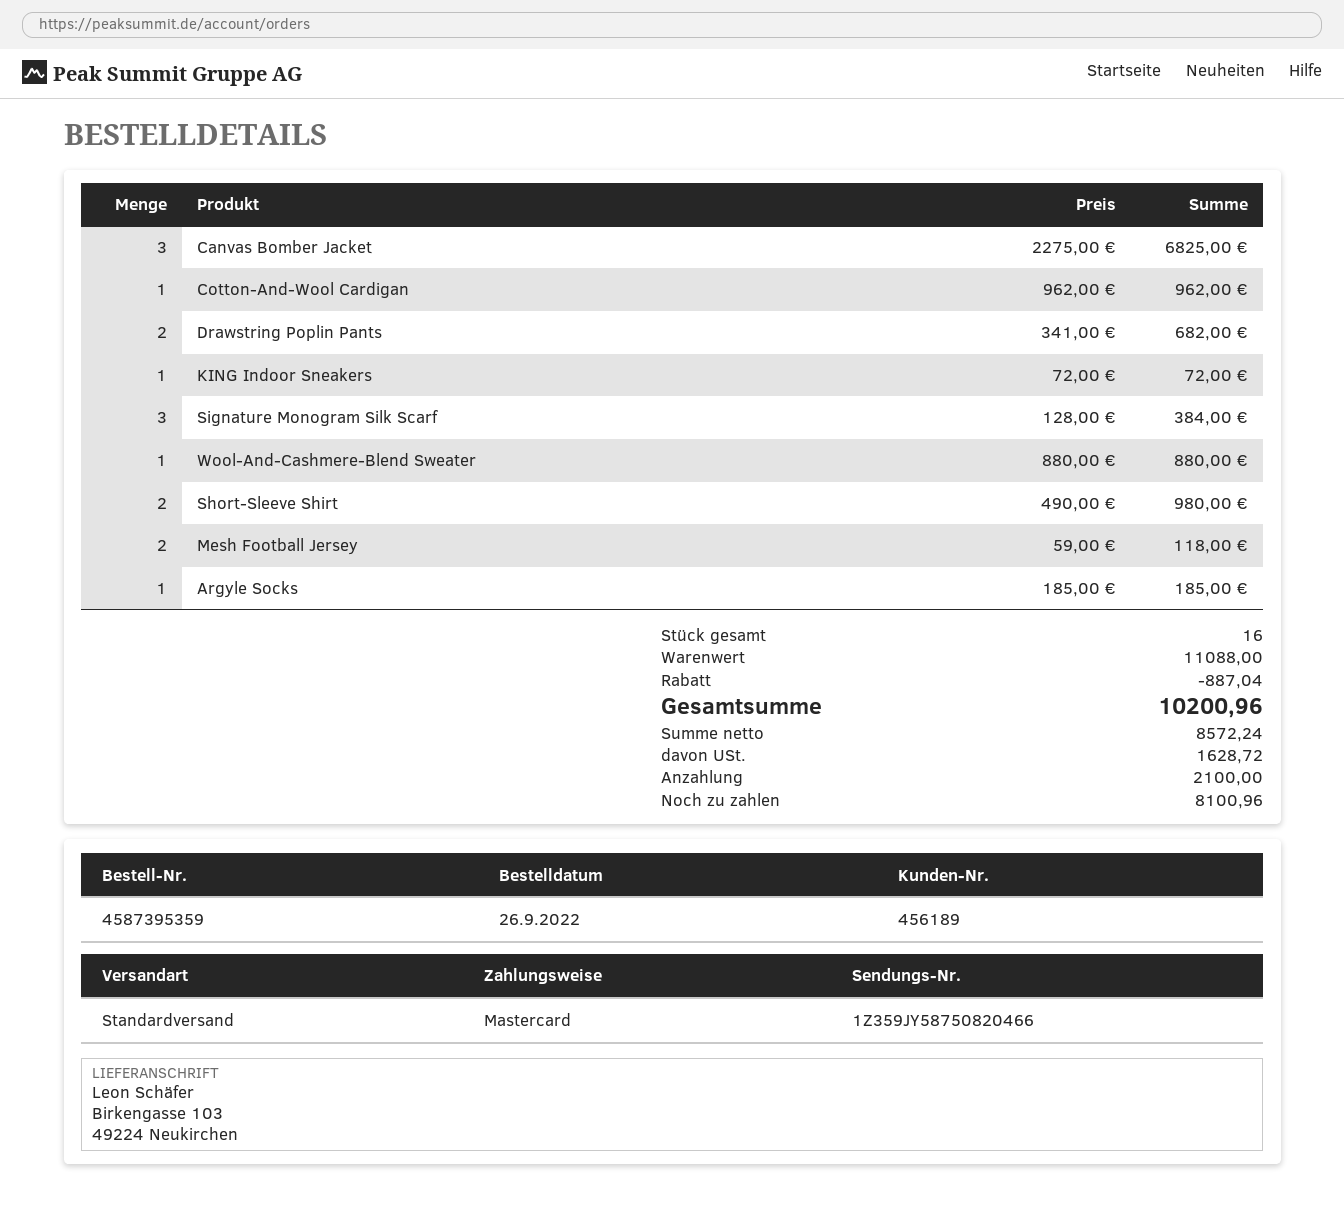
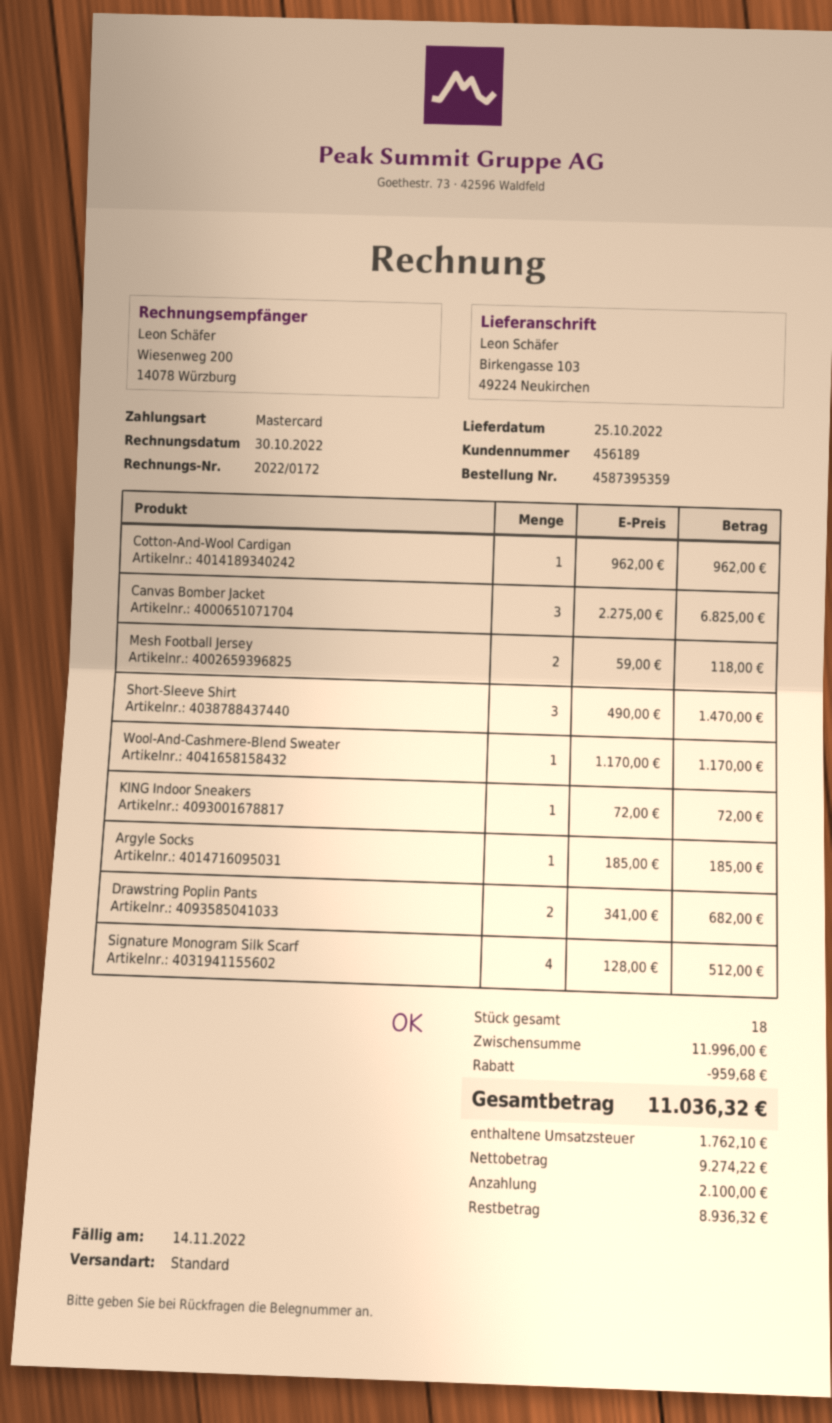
Signature Monogram Silk Scarf: 3 x 128.00 = 384.00 -> 4 x 128.00 = 512.00
Wool-And-Cashmere-Blend Sweater: 1 x 880.00 = 880.00 -> 1 x 1170.00 = 1170.00
Short-Sleeve Shirt: 2 x 490.00 = 980.00 -> 3 x 490.00 = 1470.00
total quantity: 16 -> 18
subtotal: 11088.00 -> 11996.00
discount: 887.04 -> 959.68
net: 8572.24 -> 9274.22
tax: 1628.72 -> 1762.10
total: 10200.96 -> 11036.32
balance: 8100.96 -> 8936.32

